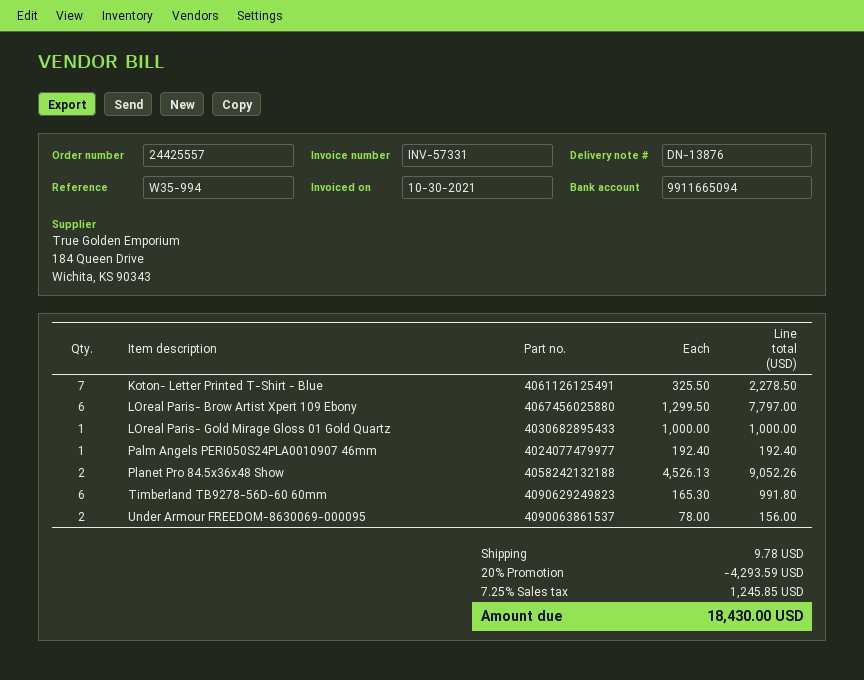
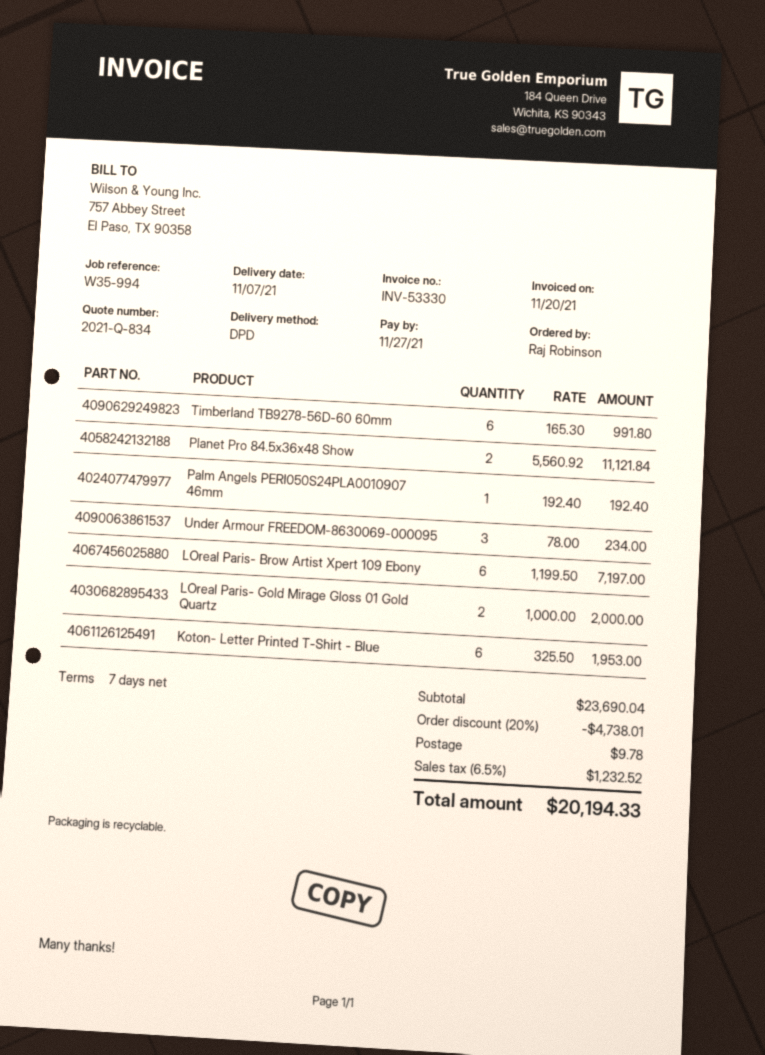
invoice number: INV-57331 -> INV-53330
invoice date: 2021-10-30 -> 2021-11-20
Koton- Letter Printed T-Shirt - Blue: 7 x 325.50 = 2278.50 -> 6 x 325.50 = 1953.00
LOreal Paris- Brow Artist Xpert 109 Ebony: 6 x 1299.50 = 7797.00 -> 6 x 1199.50 = 7197.00
LOreal Paris- Gold Mirage Gloss 01 Gold Quartz: 1 x 1000.00 = 1000.00 -> 2 x 1000.00 = 2000.00
Planet Pro 84.5x36x48 Show: 2 x 4526.13 = 9052.26 -> 2 x 5560.92 = 11121.84
Under Armour FREEDOM-8630069-000095: 2 x 78.00 = 156.00 -> 3 x 78.00 = 234.00
discount: 20% = 4293.59 -> 20% = 4738.01
tax: 7.25% = 1245.85 -> 6.5% = 1232.52
total: 18430.00 -> 20194.33

